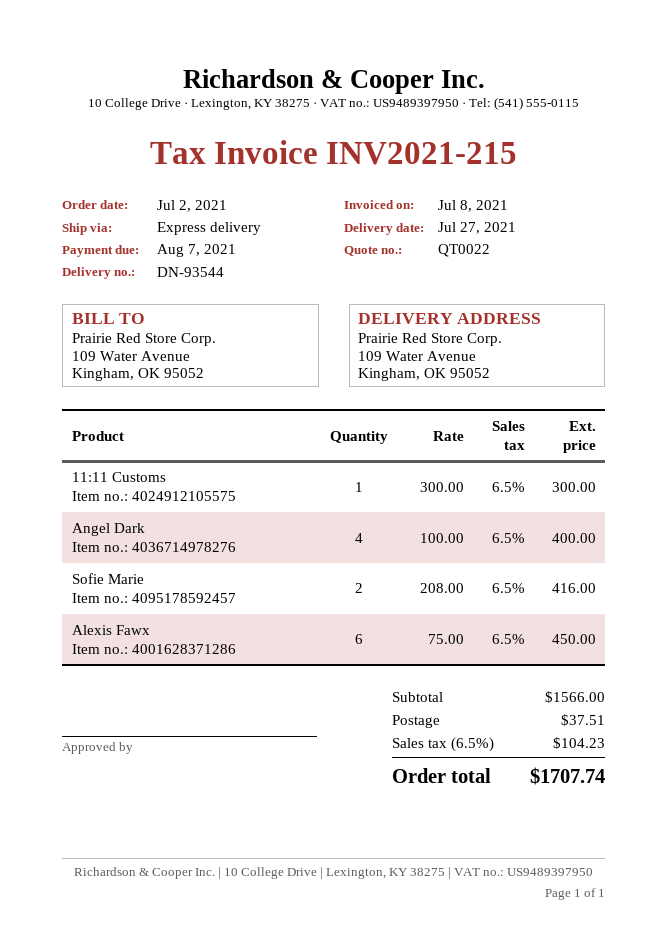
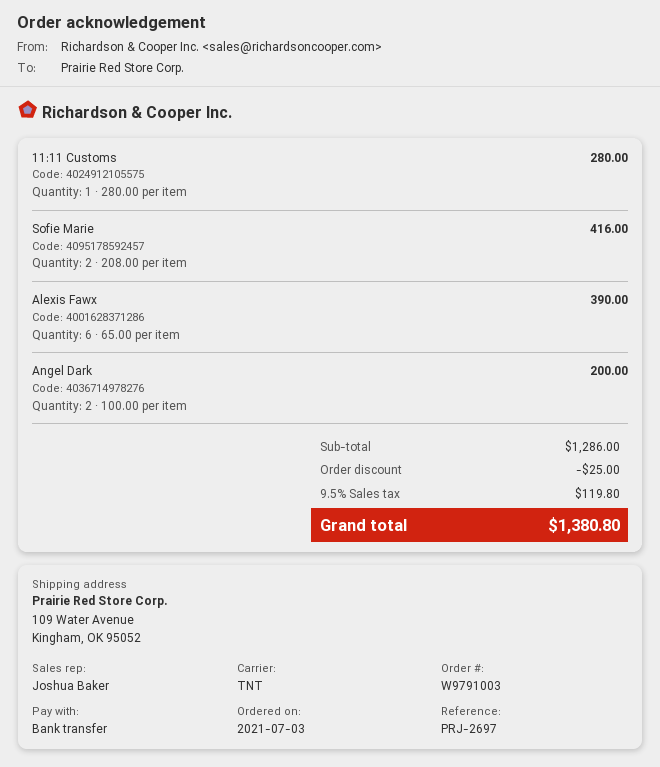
order date: 2021-07-02 -> 2021-07-03
shipping method: express -> TNT
11:11 Customs: 1 x 300.00 = 300.00 -> 1 x 280.00 = 280.00
Angel Dark: 4 x 100.00 = 400.00 -> 2 x 100.00 = 200.00
Alexis Fawx: 6 x 75.00 = 450.00 -> 6 x 65.00 = 390.00
subtotal: 1566.00 -> 1286.00
discount: none -> 25.00
shipping: 37.51 -> none
tax: 6.5% = 104.23 -> 9.5% = 119.80
total: 1707.74 -> 1380.80

